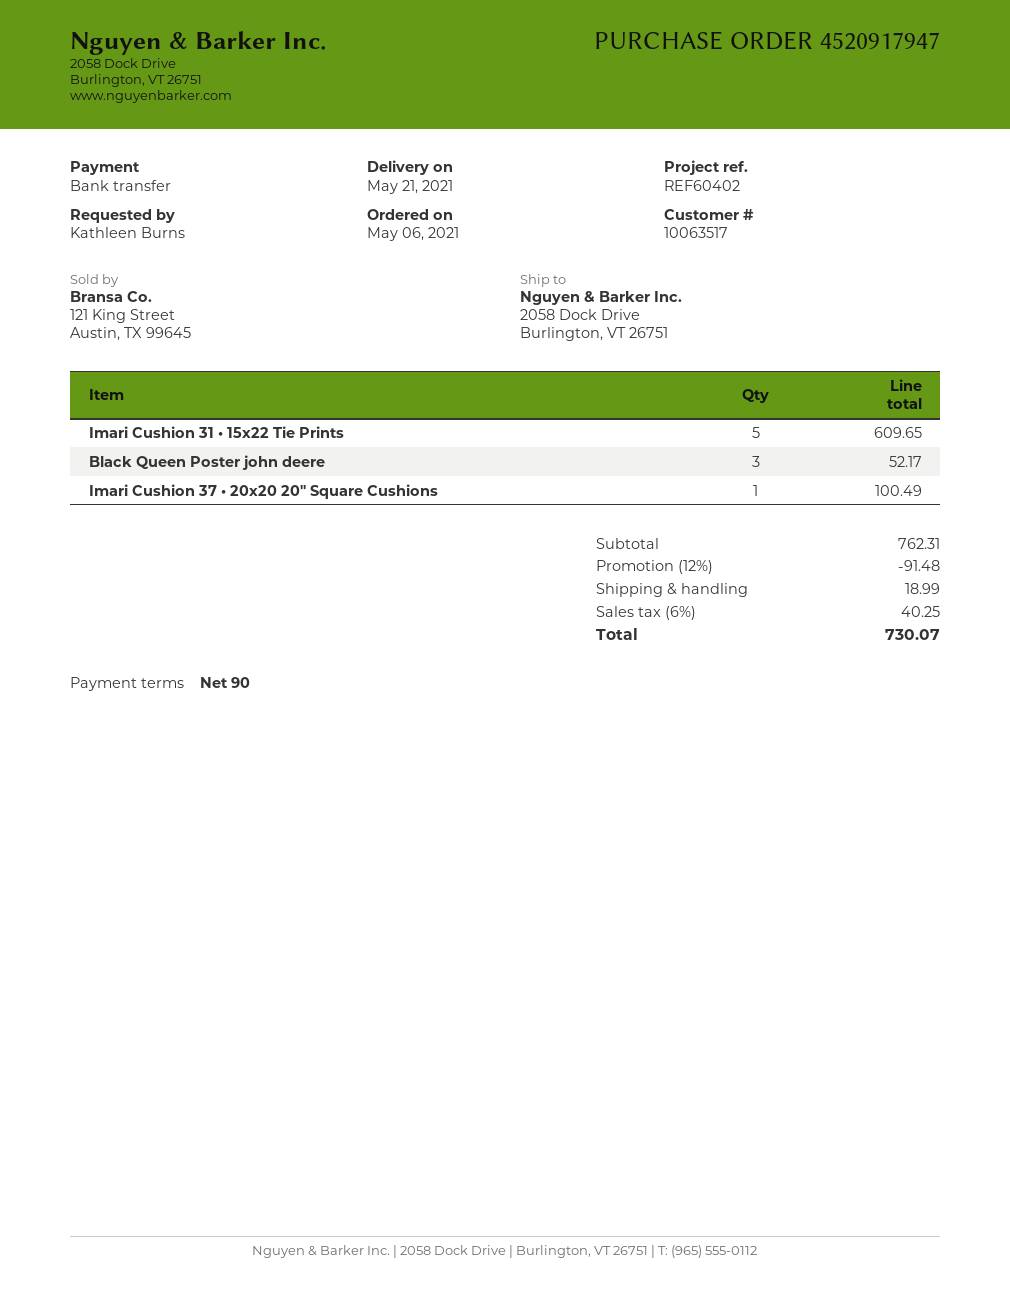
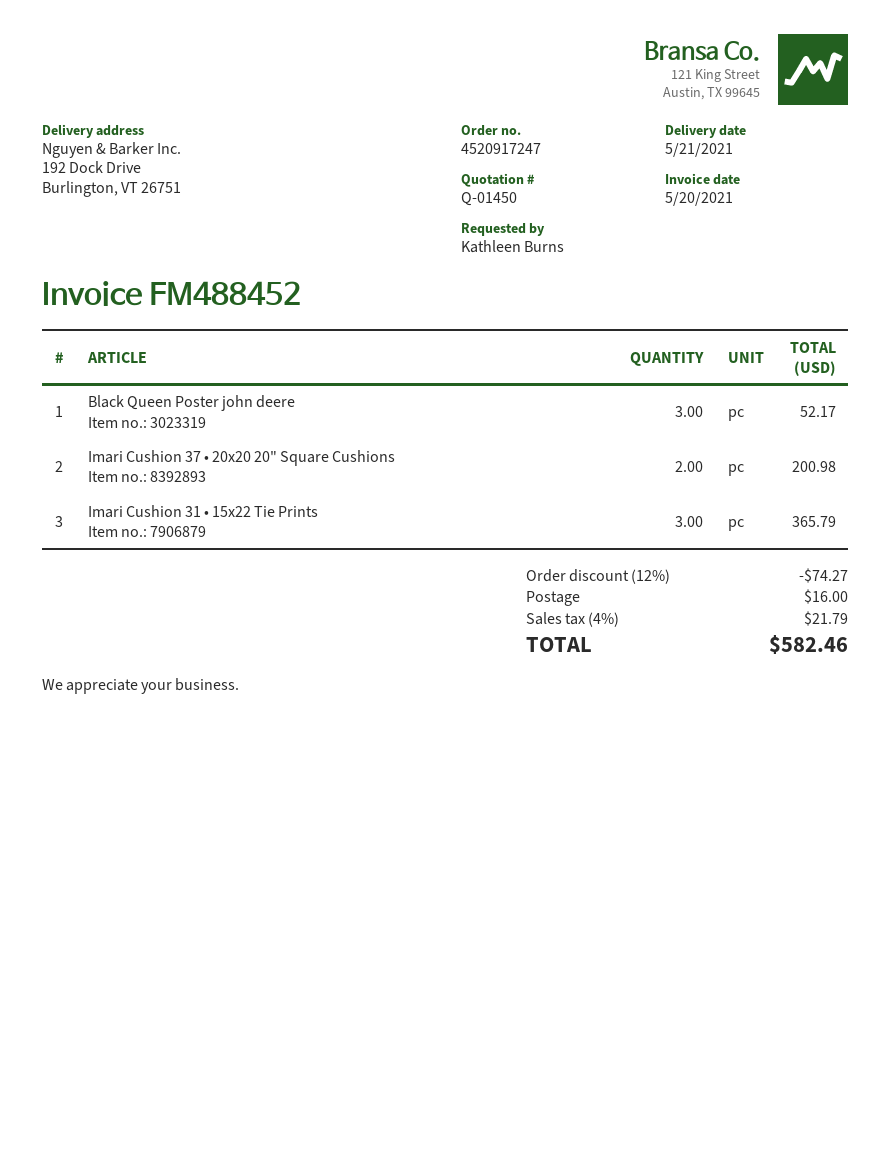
order number: 4520917947 -> 4520917247
ship to: 2058 Dock Drive, Burlington, VT 26751 -> 192 Dock Drive, Burlington, VT 26751
Imari Cushion 31 • 15x22 Tie Prints: 5 for 609.65 -> 3 for 365.79
Imari Cushion 37 • 20x20 20" Square Cushions: 1 for 100.49 -> 2 for 200.98
discount: 12% = 91.48 -> 12% = 74.27
shipping: 18.99 -> 16.00
tax: 6% = 40.25 -> 4% = 21.79
total: 730.07 -> 582.46

